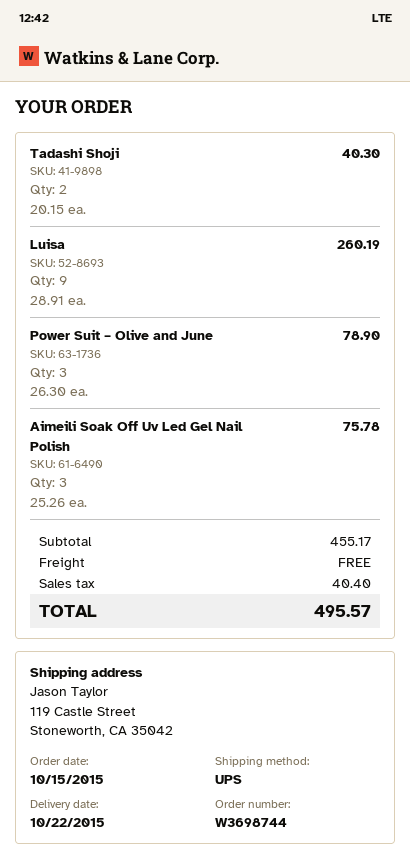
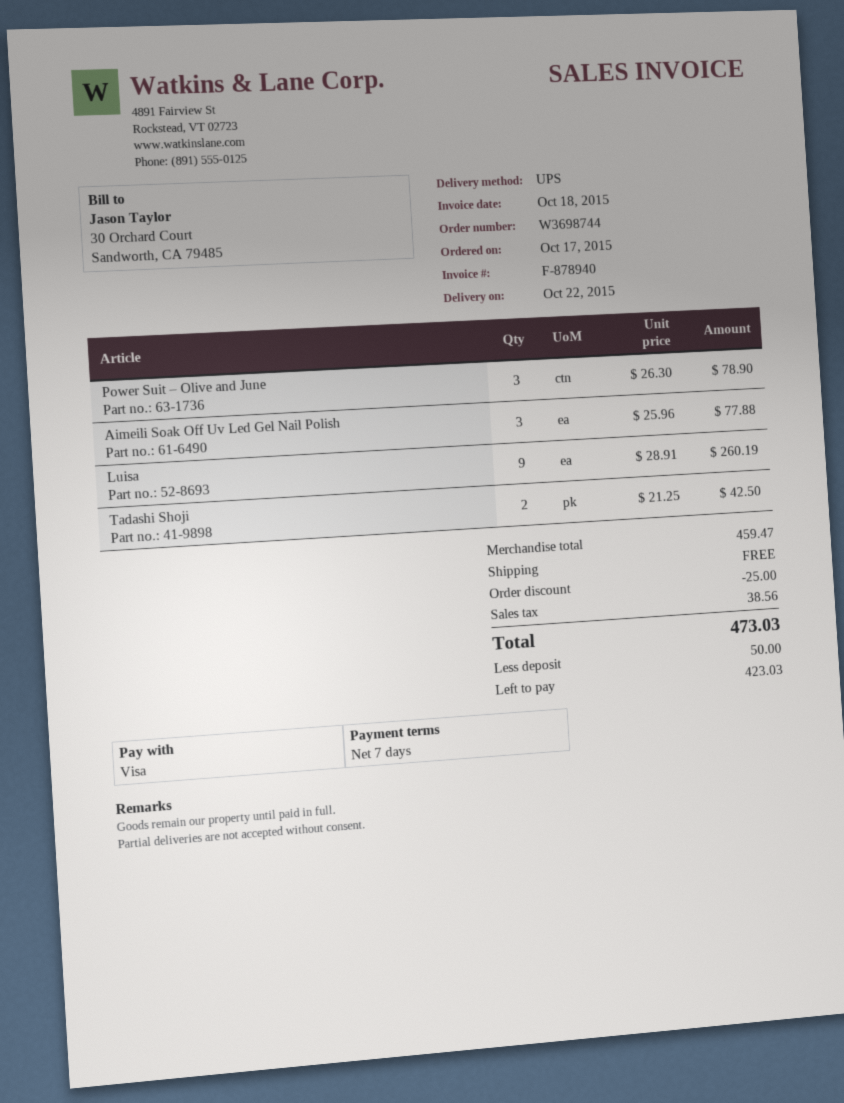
order date: 2015-10-15 -> 2015-10-17
Tadashi Shoji: 2 x 20.15 = 40.30 -> 2 x 21.25 = 42.50
Aimeili Soak Off Uv Led Gel Nail Polish: 3 x 25.26 = 75.78 -> 3 x 25.96 = 77.88
subtotal: 455.17 -> 459.47
discount: none -> 25.00
tax: 40.40 -> 38.56
total: 495.57 -> 473.03

